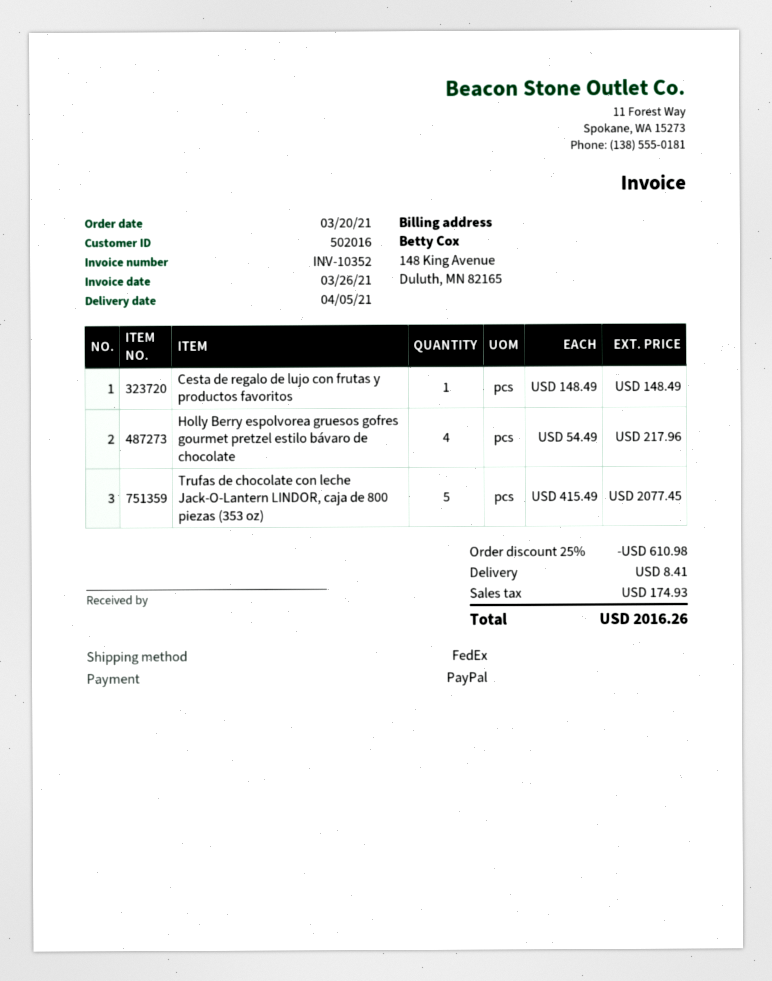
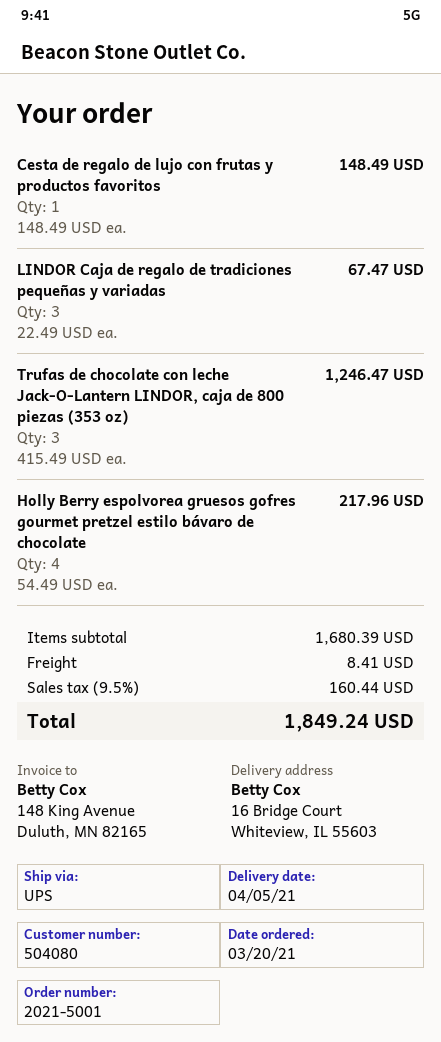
customer number: 502016 -> 504080
shipping method: FedEx -> UPS
Trufas de chocolate con leche Jack-O-Lantern LINDOR, caja de 800 piezas (353 oz): 5 x 415.49 = 2077.45 -> 3 x 415.49 = 1246.47
LINDOR Caja de regalo de tradiciones pequeñas y variadas: none -> 3 x 22.49 = 67.47
discount: 25% = 610.98 -> none
tax: 174.93 -> 160.44
total: 2016.26 -> 1849.24

